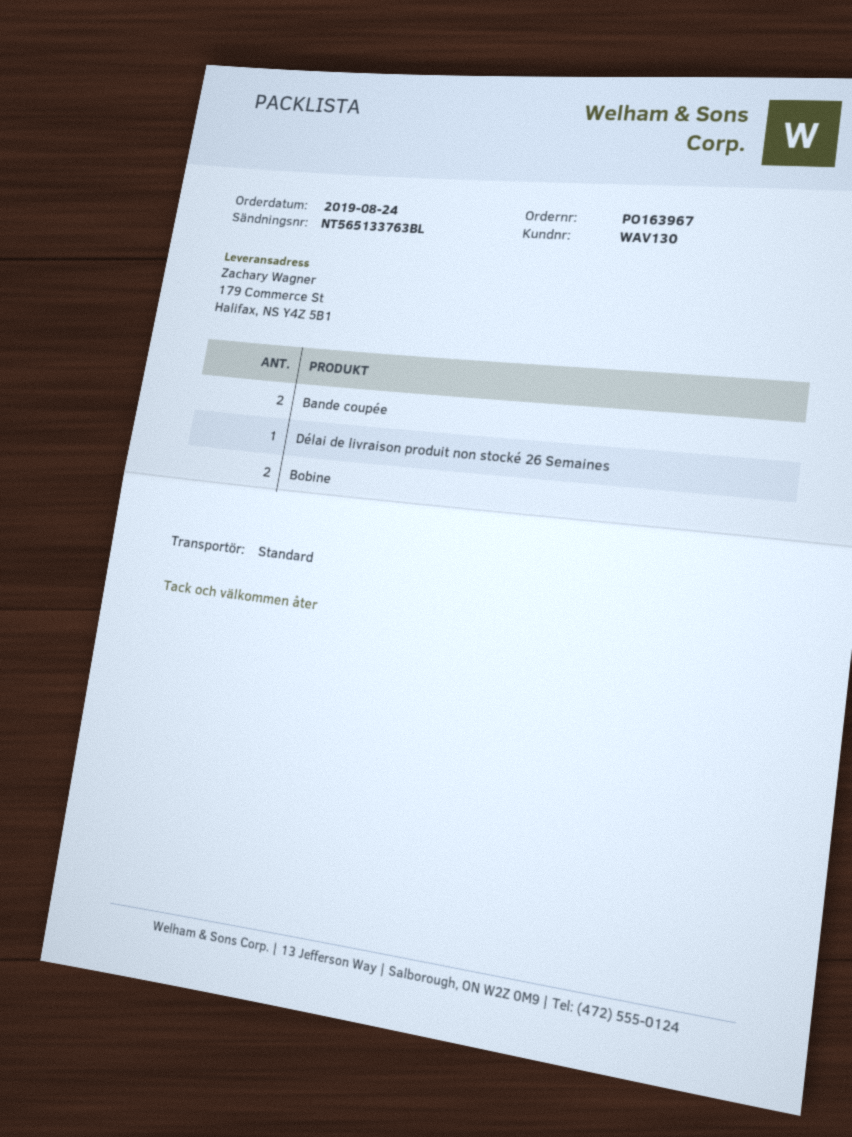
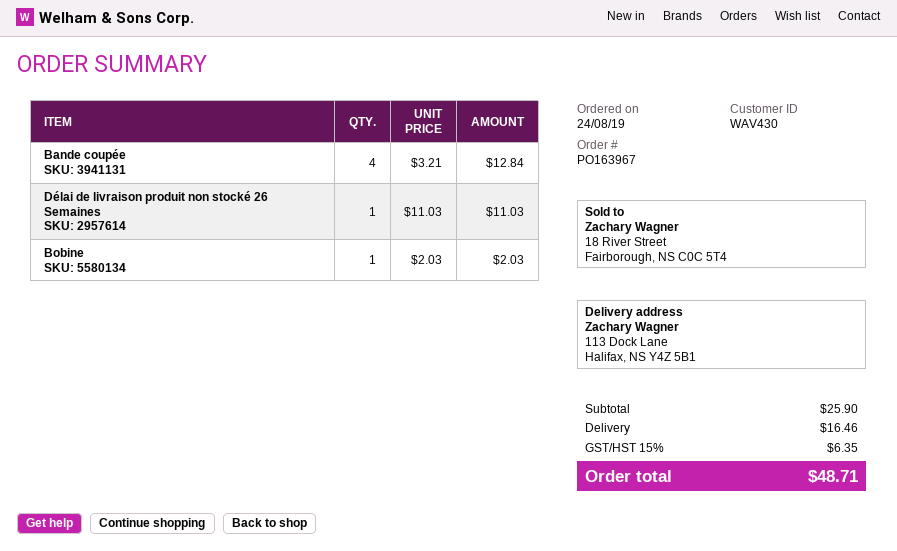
customer number: WAV130 -> WAV430
ship to: 179 Commerce St, Halifax, NS Y4Z 5B1 -> 113 Dock Lane, Halifax, NS Y4Z 5B1
Bande coupée: 2 -> 4
Bobine: 2 -> 1

